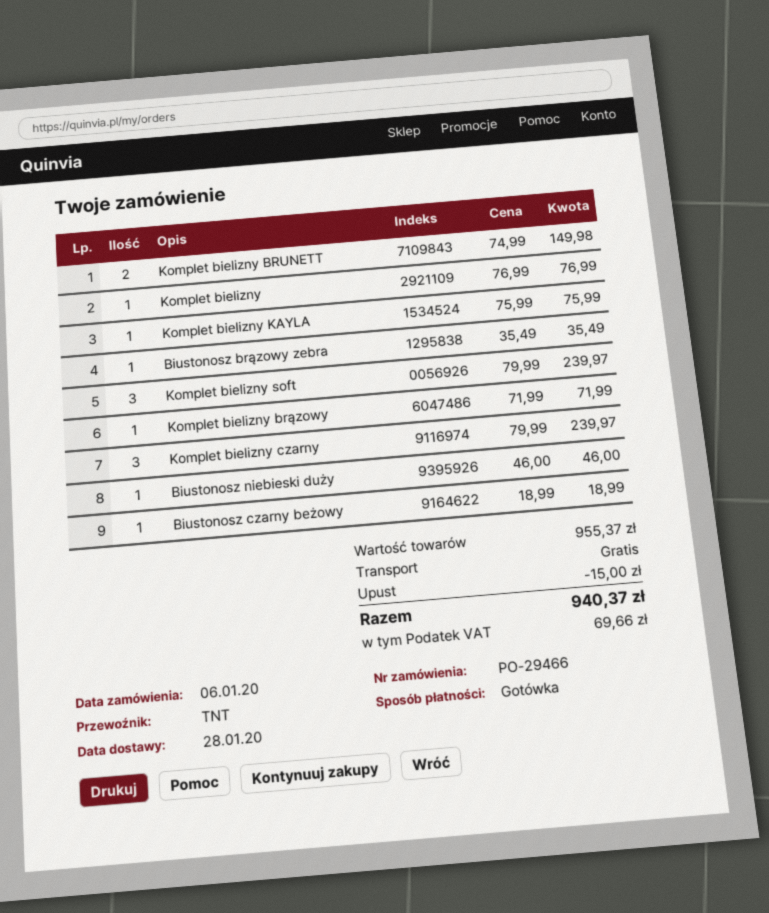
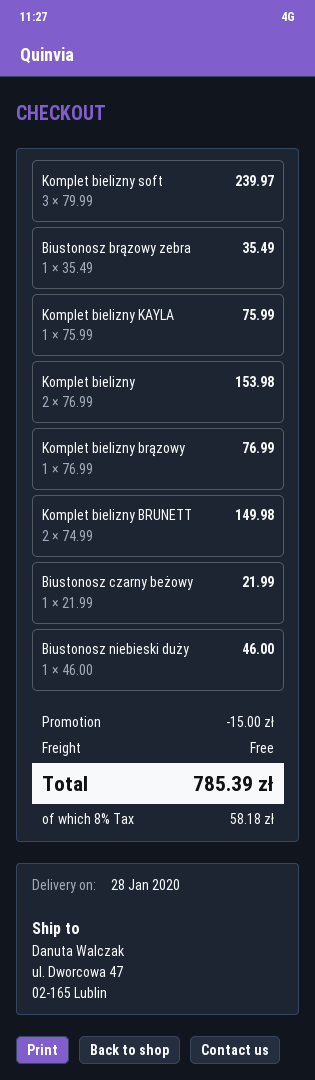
Komplet bielizny: 1 x 76.99 = 76.99 -> 2 x 76.99 = 153.98
Komplet bielizny brązowy: 1 x 71.99 = 71.99 -> 1 x 76.99 = 76.99
Komplet bielizny czarny: 3 x 79.99 = 239.97 -> none
Biustonosz czarny beżowy: 1 x 18.99 = 18.99 -> 1 x 21.99 = 21.99
tax: 69.66 -> 58.18
total: 940.37 -> 785.39

